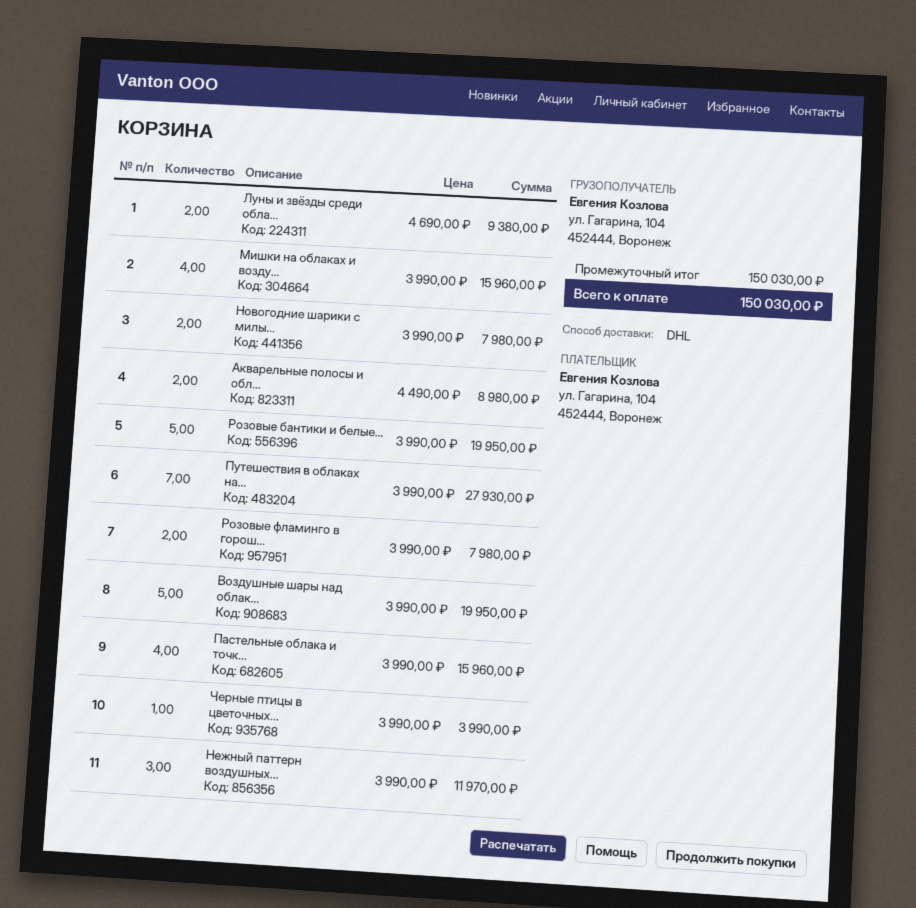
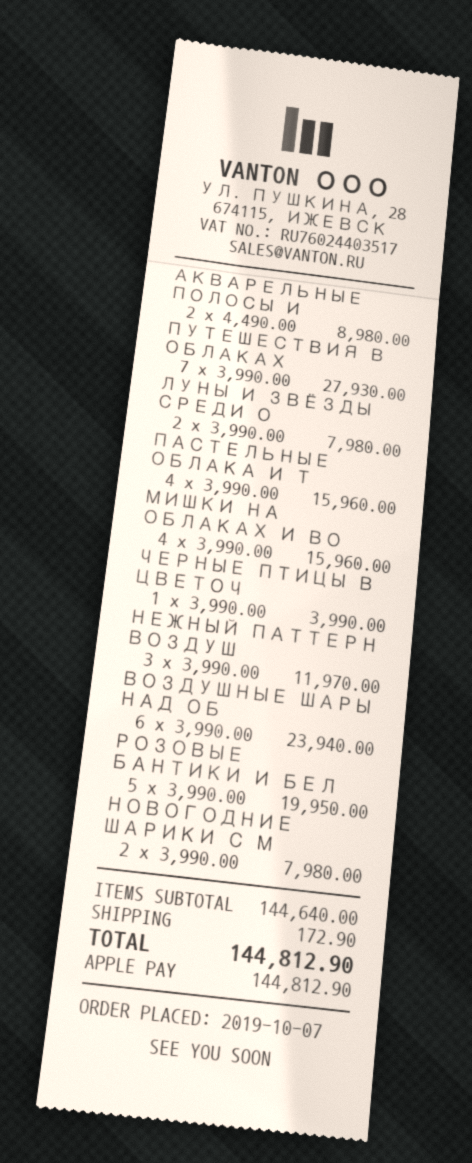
Луны и звёзды среди обла...: 2 x 4690.00 = 9380.00 -> 2 x 3990.00 = 7980.00
Розовые фламинго в горош...: 2 x 3990.00 = 7980.00 -> none
Воздушные шары над облак...: 5 x 3990.00 = 19950.00 -> 6 x 3990.00 = 23940.00
subtotal: 150030.00 -> 144640.00
shipping: none -> 172.90
total: 150030.00 -> 144812.90

